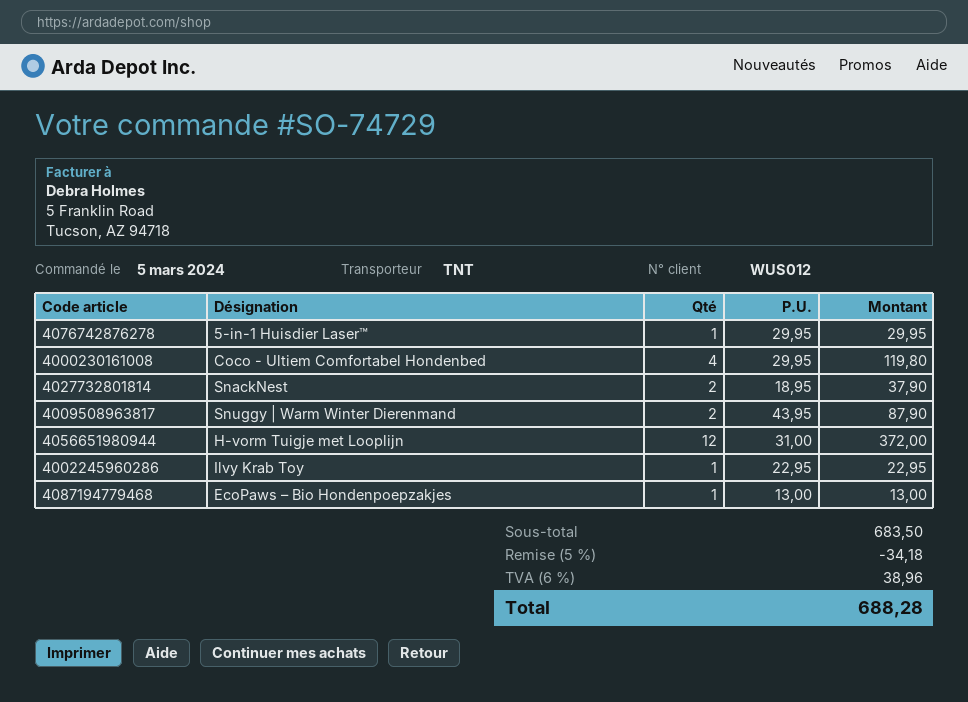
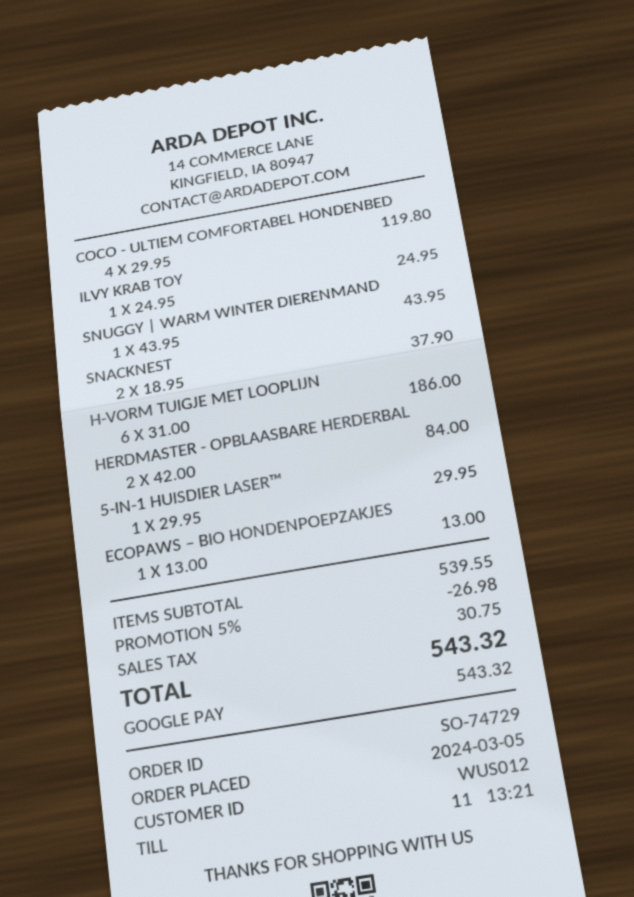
Snuggy | Warm Winter Dierenmand: 2 x 43.95 = 87.90 -> 1 x 43.95 = 43.95
H-vorm Tuigje met Looplijn: 12 x 31.00 = 372.00 -> 6 x 31.00 = 186.00
Ilvy Krab Toy: 1 x 22.95 = 22.95 -> 1 x 24.95 = 24.95
HERDMASTER - OPBLAASBARE HERDERBAL: none -> 2 x 42.00 = 84.00
subtotal: 683.50 -> 539.55
discount: 5% = 34.18 -> 5% = 26.98
tax: 38.96 -> 30.75
total: 688.28 -> 543.32

